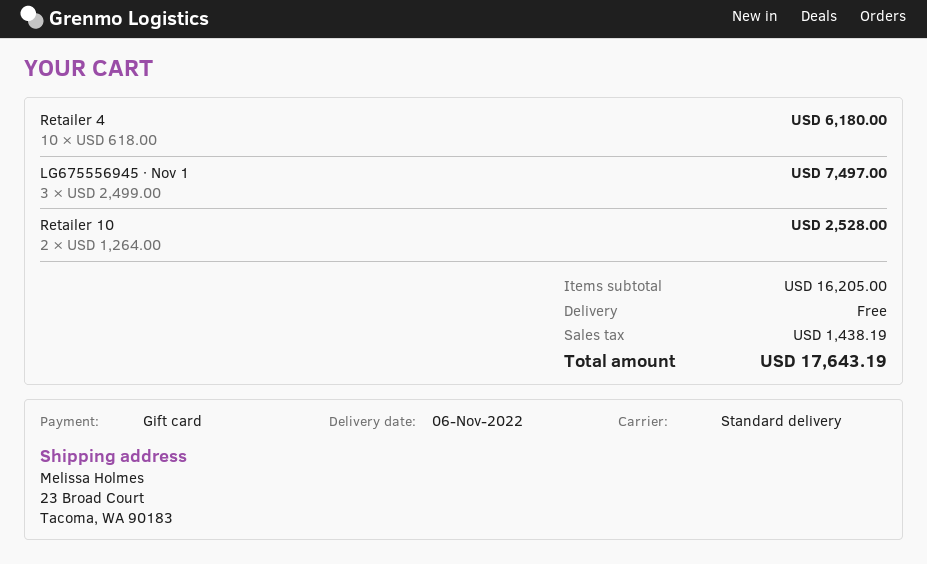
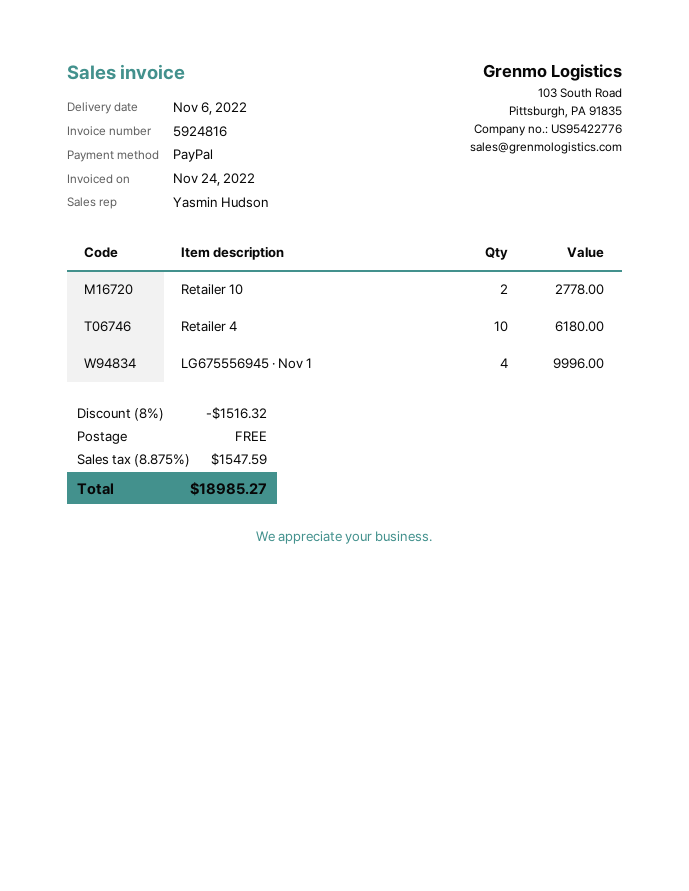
payment method: gift card -> PayPal
LG675556945 · Nov 1: 3 for 7497.00 -> 4 for 9996.00
Retailer 10: 2 for 2528.00 -> 2 for 2778.00
discount: none -> 8% = 1516.32
tax: 1438.19 -> 1547.59
total: 17643.19 -> 18985.27

